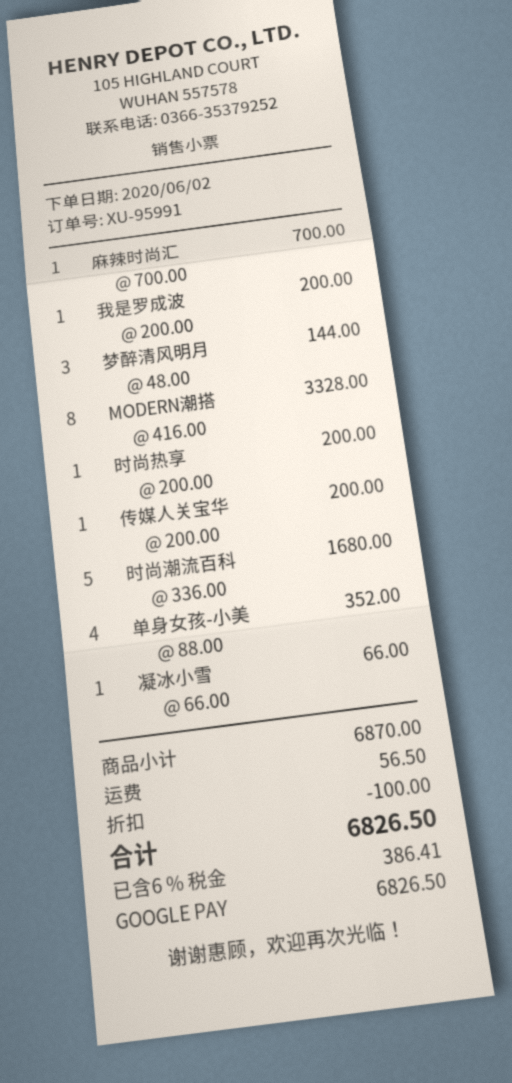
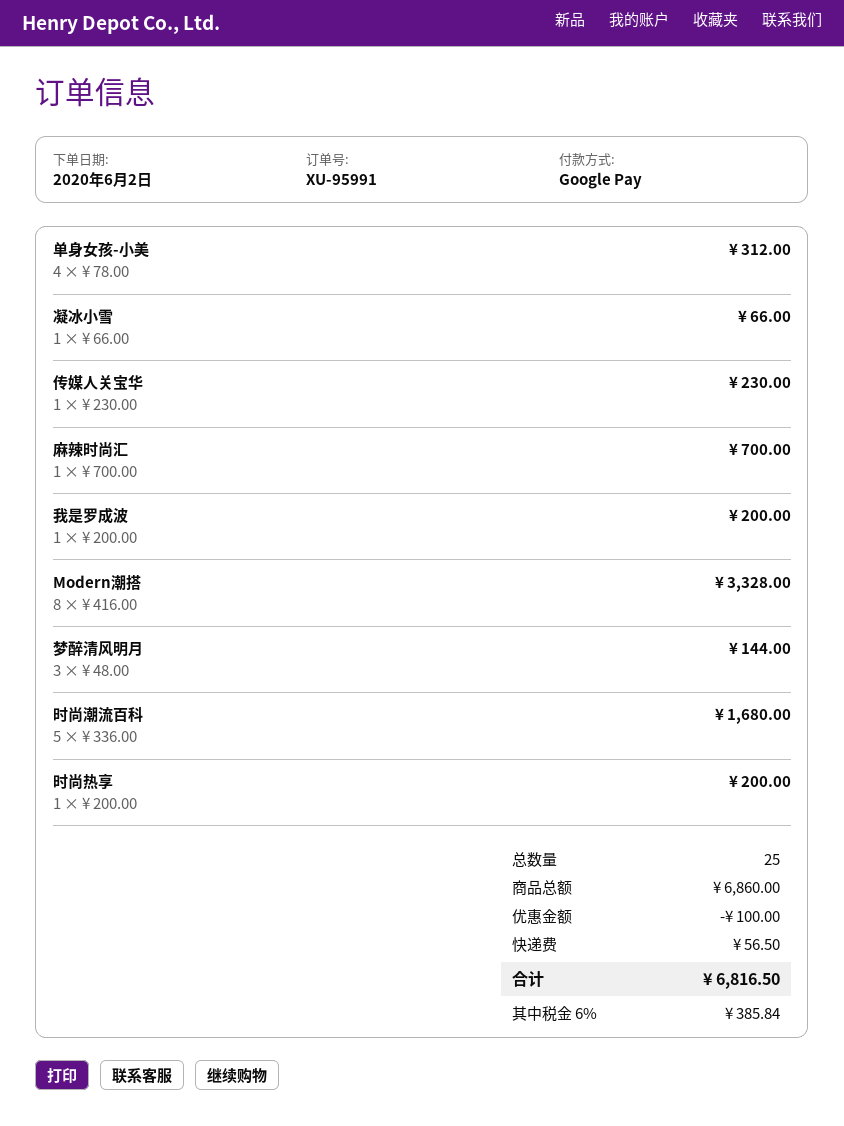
传媒人关宝华: 1 x 200.00 = 200.00 -> 1 x 230.00 = 230.00
单身女孩-小美: 4 x 88.00 = 352.00 -> 4 x 78.00 = 312.00
subtotal: 6870.00 -> 6860.00
tax: 6% = 386.41 -> 6% = 385.84
total: 6826.50 -> 6816.50

